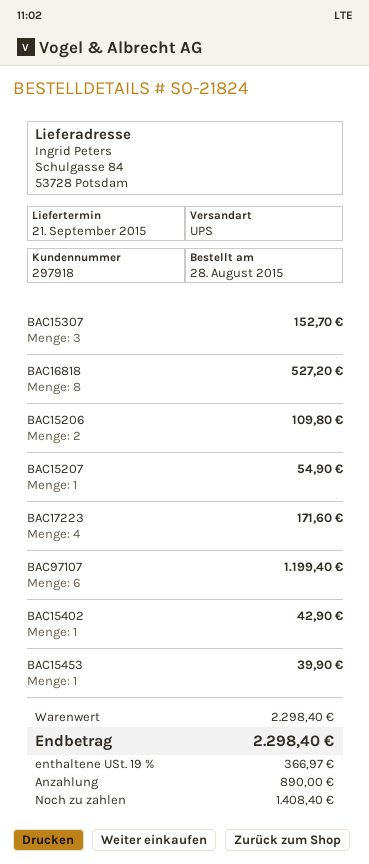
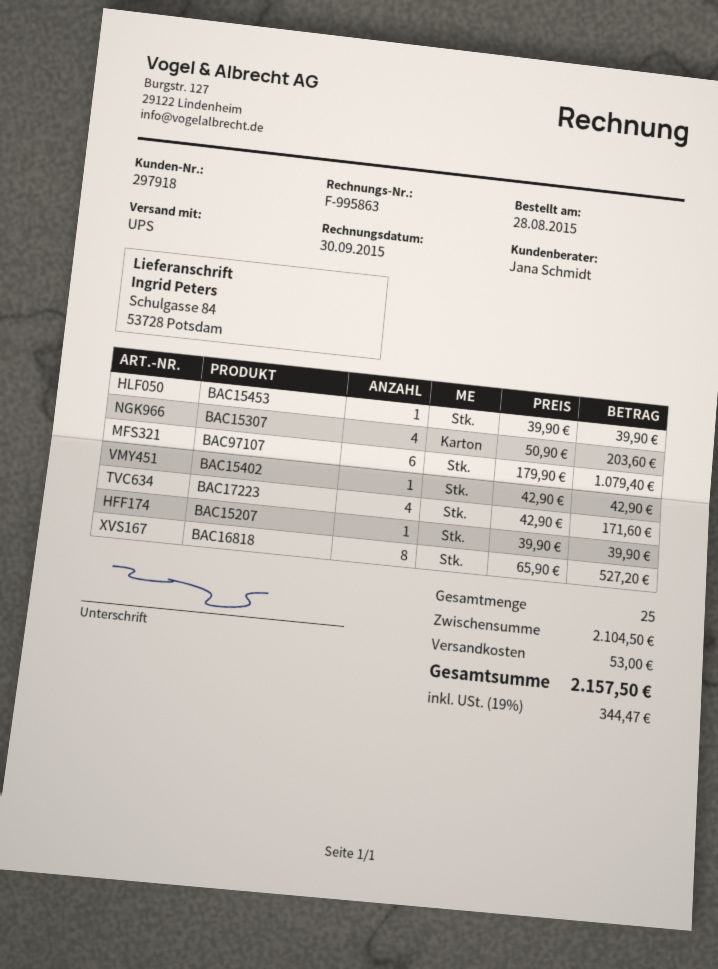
BAC15307: 3 for 152.70 -> 4 for 203.60
BAC15206: 2 for 109.80 -> none
BAC15207: 1 for 54.90 -> 1 for 39.90
BAC97107: 6 for 1199.40 -> 6 for 1079.40
subtotal: 2298.40 -> 2104.50
shipping: none -> 53.00
tax: 19% = 366.97 -> 19% = 344.47
total: 2298.40 -> 2157.50

